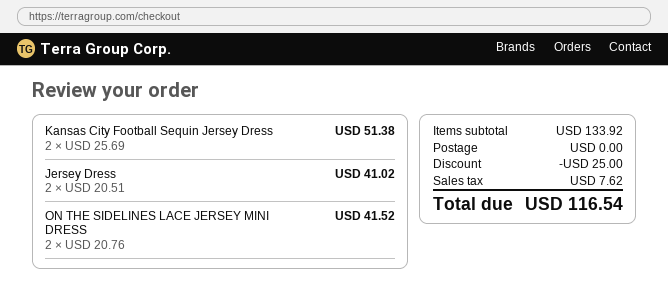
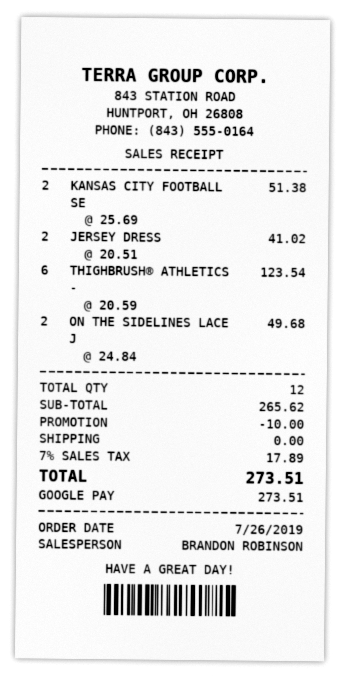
ON THE SIDELINES LACE JERSEY MINI DRESS: 2 x 20.76 = 41.52 -> 2 x 24.84 = 49.68
THIGHBRUSH® ATHLETICS -: none -> 6 x 20.59 = 123.54
subtotal: 133.92 -> 265.62
discount: 25.00 -> 10.00
tax: 7.62 -> 17.89
total: 116.54 -> 273.51

